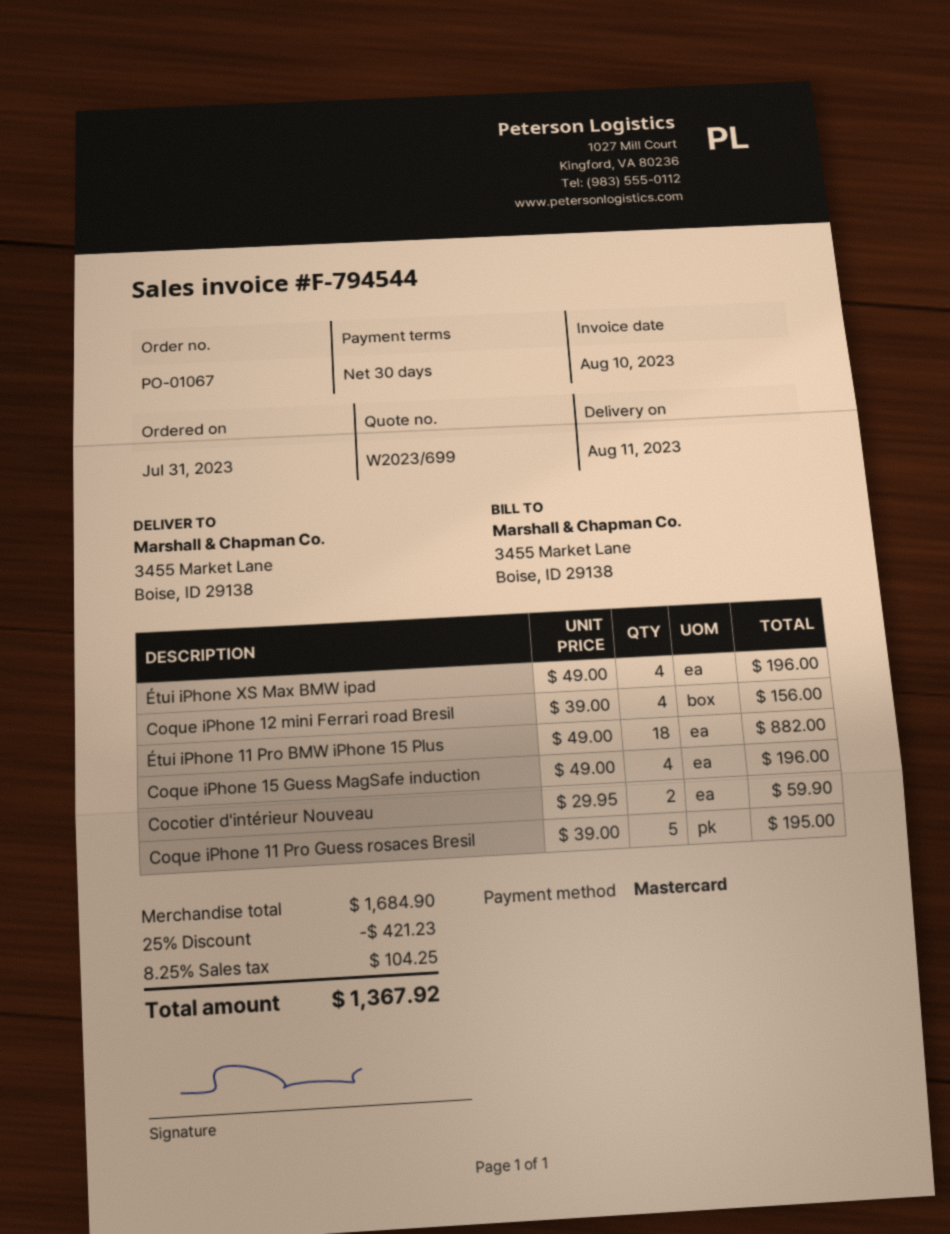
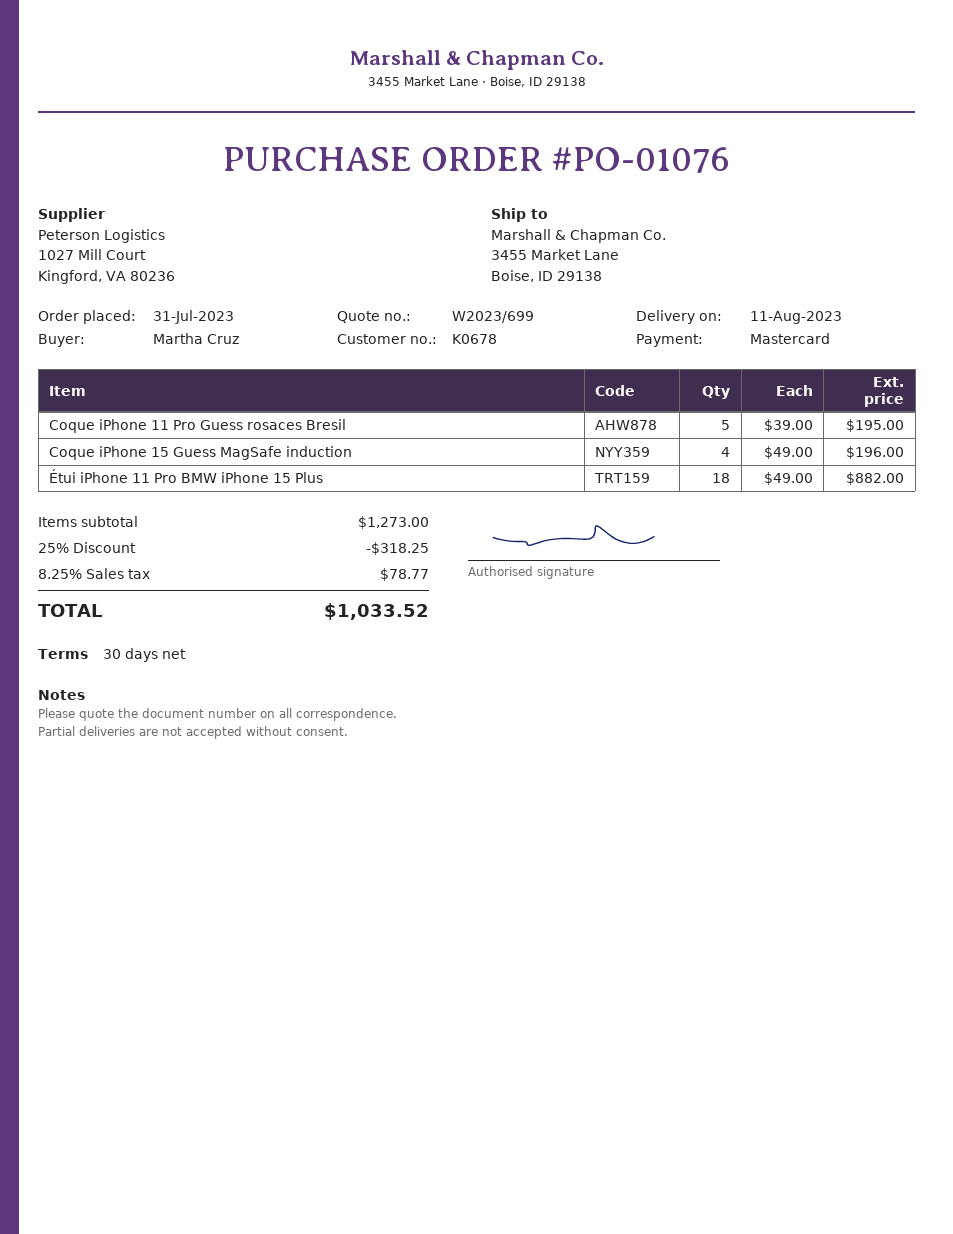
order number: PO-01067 -> PO-01076
Étui iPhone XS Max BMW ipad: 4 x 49.00 = 196.00 -> none
Coque iPhone 12 mini Ferrari road Bresil: 4 x 39.00 = 156.00 -> none
Cocotier d'intérieur Nouveau: 2 x 29.95 = 59.90 -> none
subtotal: 1684.90 -> 1273.00
discount: 25% = 421.23 -> 25% = 318.25
tax: 8.25% = 104.25 -> 8.25% = 78.77
total: 1367.92 -> 1033.52

